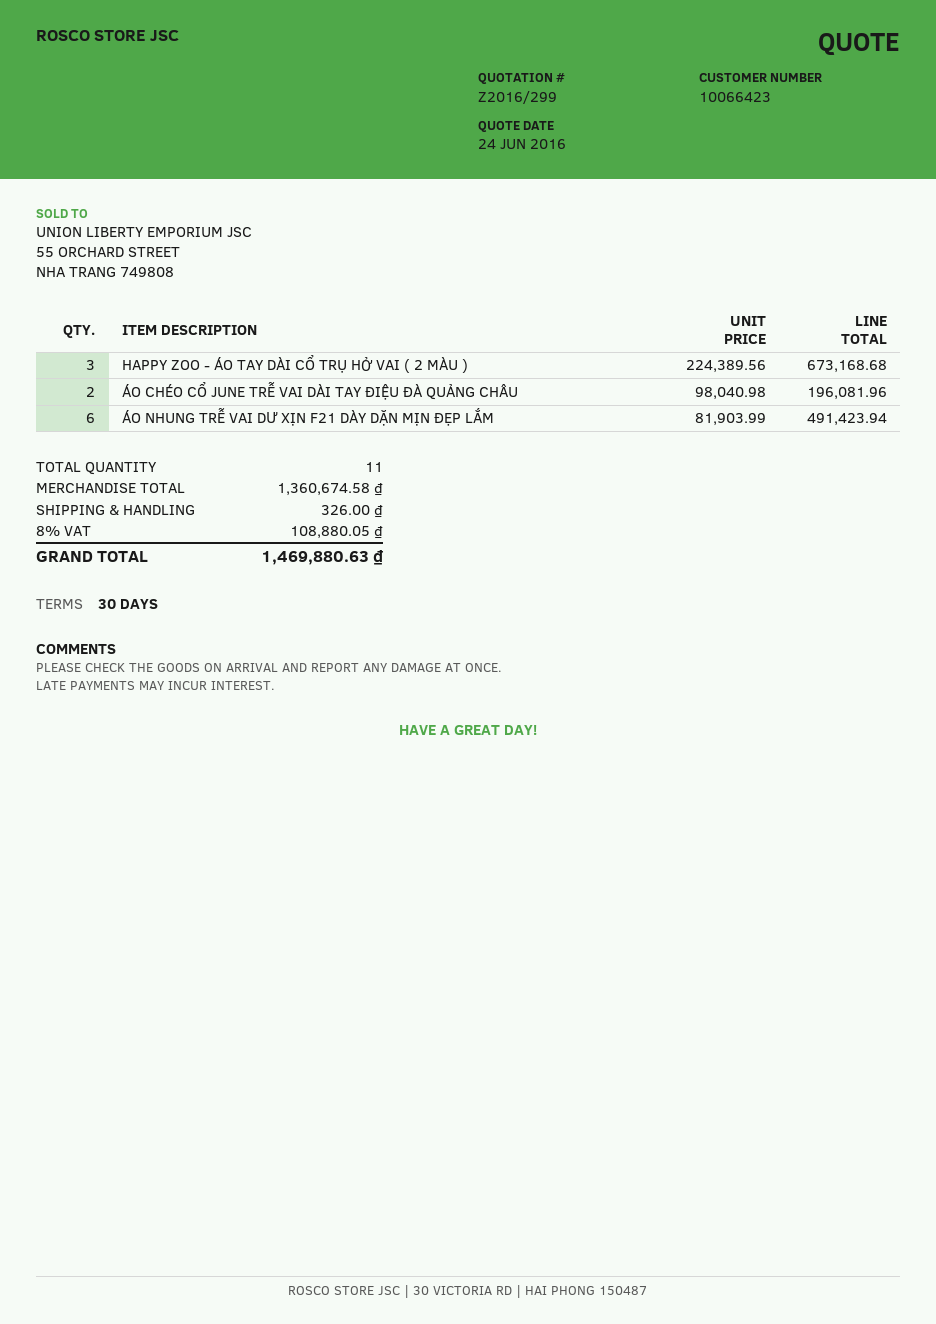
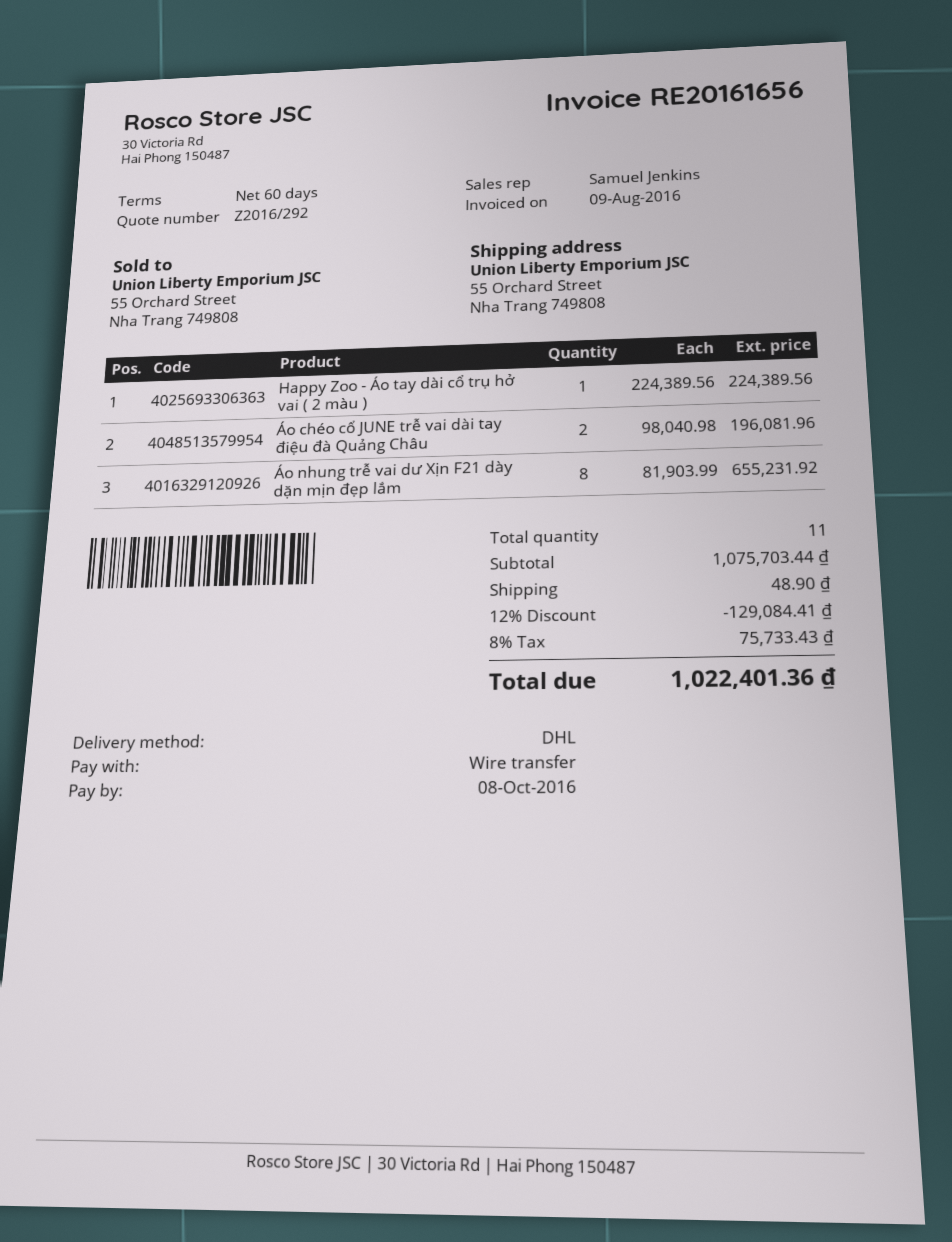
quote number: Z2016/299 -> Z2016/292
payment terms: 30 days -> 60 days
HAPPY ZOO - ÁO TAY DÀI CỔ TRỤ HỞ VAI ( 2 MÀU ): 3 x 224389.56 = 673168.68 -> 1 x 224389.56 = 224389.56
ÁO NHUNG TRỄ VAI DƯ XỊN F21 DÀY DẶN MỊN ĐẸP LẮM: 6 x 81903.99 = 491423.94 -> 8 x 81903.99 = 655231.92
subtotal: 1360674.58 -> 1075703.44
discount: none -> 12% = 129084.41
shipping: 326.00 -> 48.90
tax: 8% = 108880.05 -> 8% = 75733.43
total: 1469880.63 -> 1022401.36

